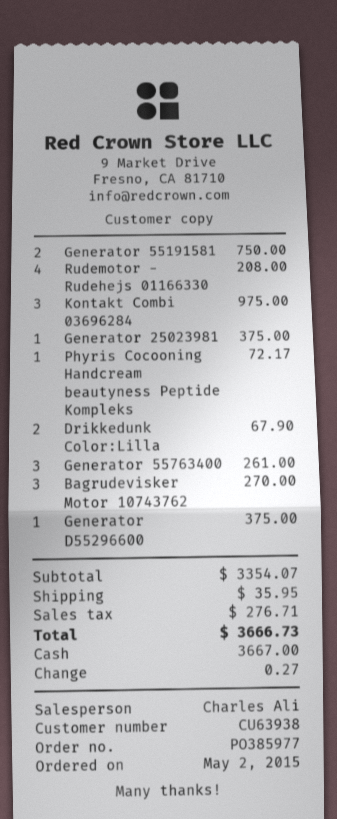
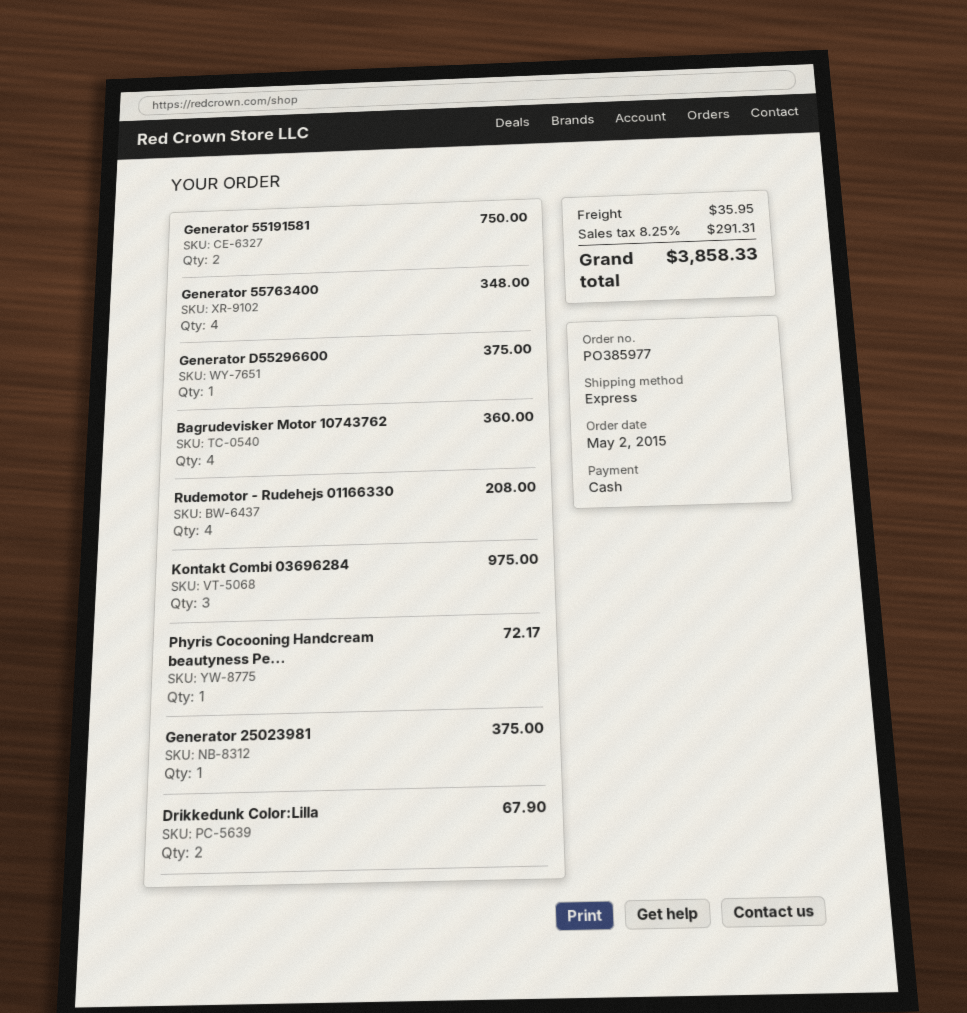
Generator 55763400: 3 for 261.00 -> 4 for 348.00
Bagrudevisker Motor 10743762: 3 for 270.00 -> 4 for 360.00
tax: 276.71 -> 291.31
total: 3666.73 -> 3858.33

